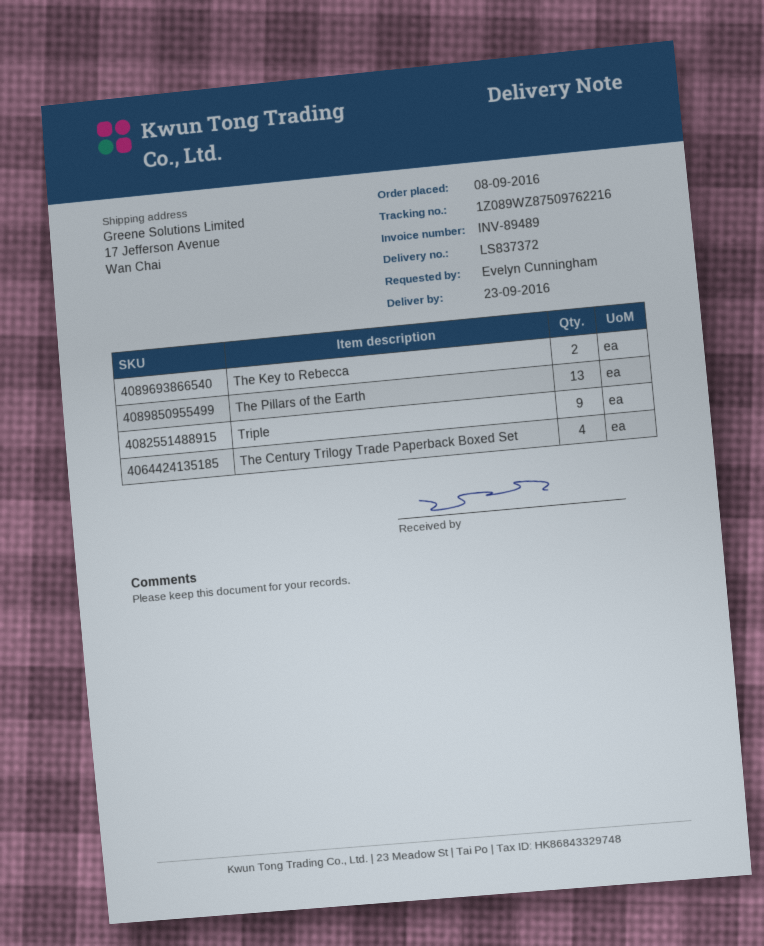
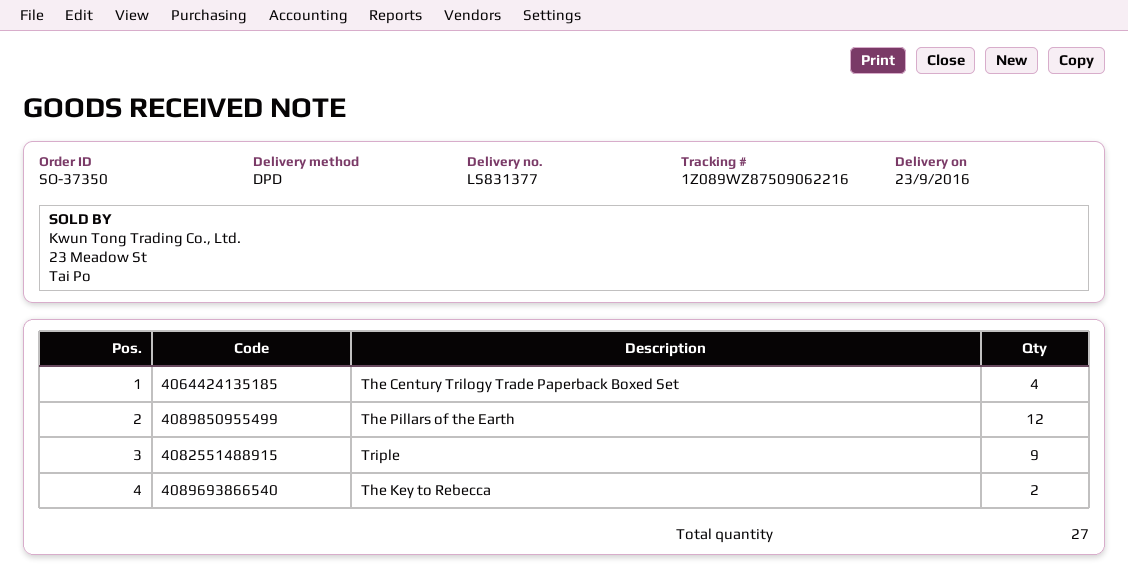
delivery note number: LS837372 -> LS831377
tracking number: 1Z089WZ87509762216 -> 1Z089WZ87509062216
The Pillars of the Earth: 13 -> 12

